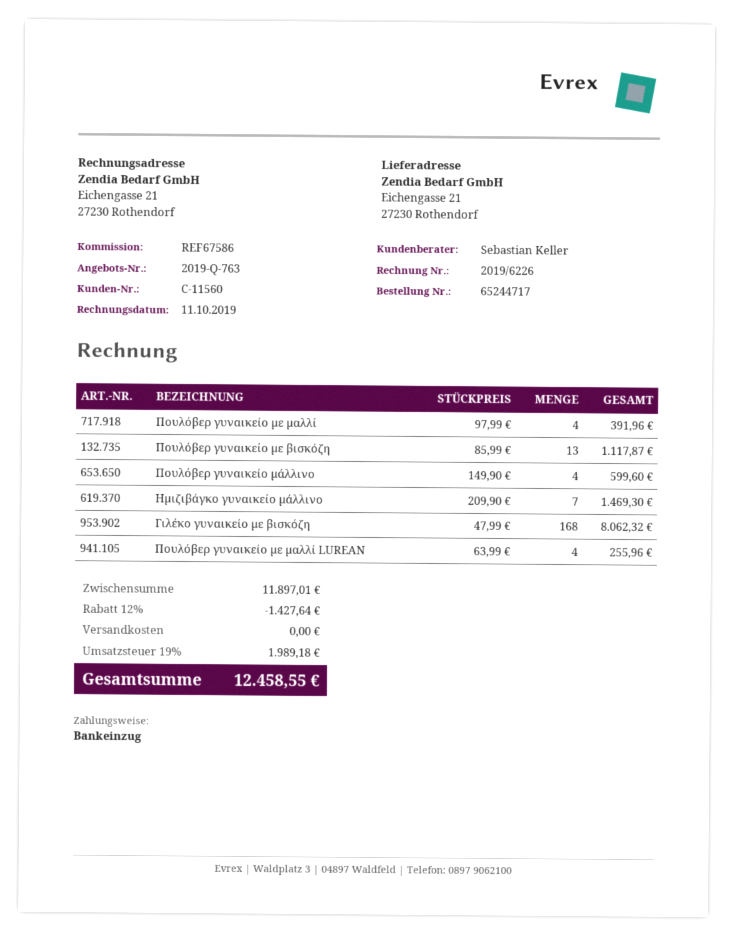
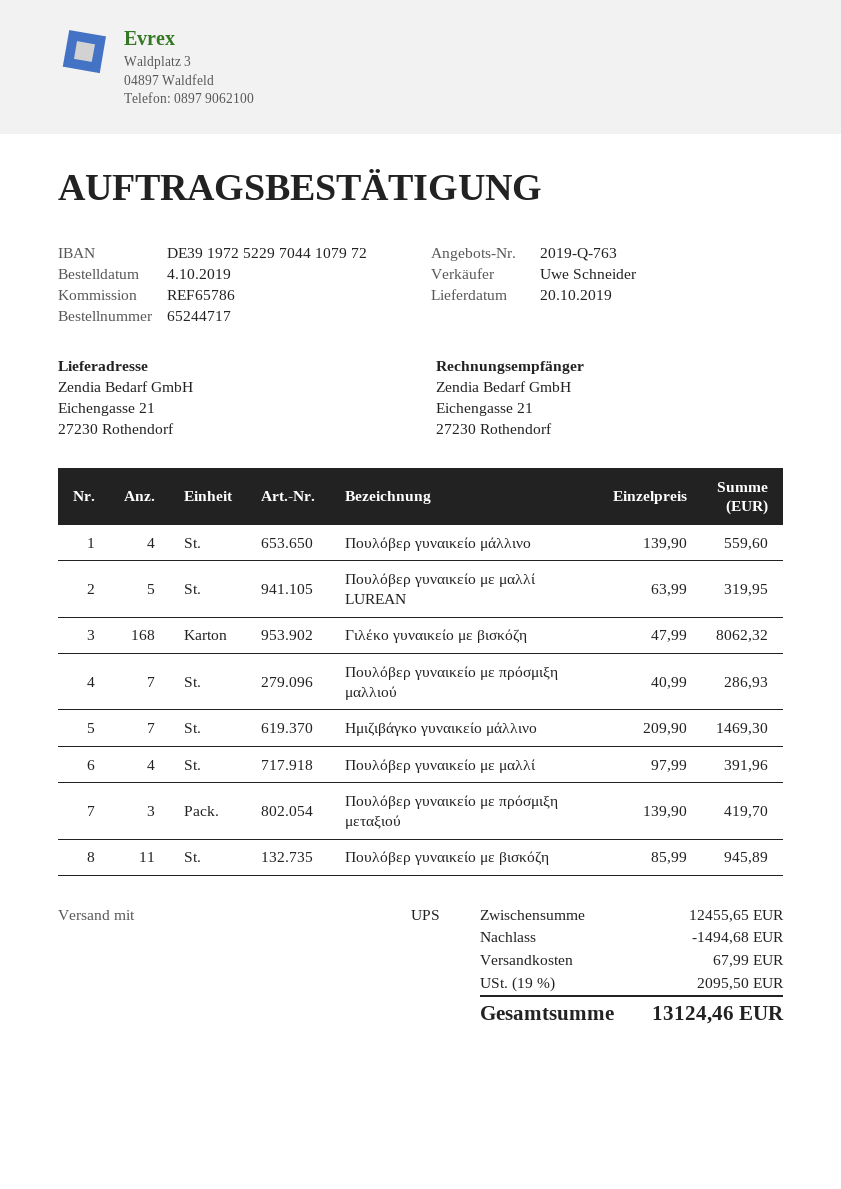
reference: REF67586 -> REF65786
sales rep: Sebastian Keller -> Uwe Schneider
Πουλόβερ γυναικείο με βισκόζη: 13 x 85.99 = 1117.87 -> 11 x 85.99 = 945.89
Πουλόβερ γυναικείο μάλλινο: 4 x 149.90 = 599.60 -> 4 x 139.90 = 559.60
Πουλόβερ γυναικείο με μαλλί LUREAN: 4 x 63.99 = 255.96 -> 5 x 63.99 = 319.95
Πουλόβερ γυναικείο με πρόσμιξη μαλλιού: none -> 7 x 40.99 = 286.93
Πουλόβερ γυναικείο με πρόσμιξη μεταξιού: none -> 3 x 139.90 = 419.70
subtotal: 11897.01 -> 12455.65
discount: 1427.64 -> 1494.68
shipping: 0.00 -> 67.99
tax: 19% = 1989.18 -> 19% = 2095.50
total: 12458.55 -> 13124.46

